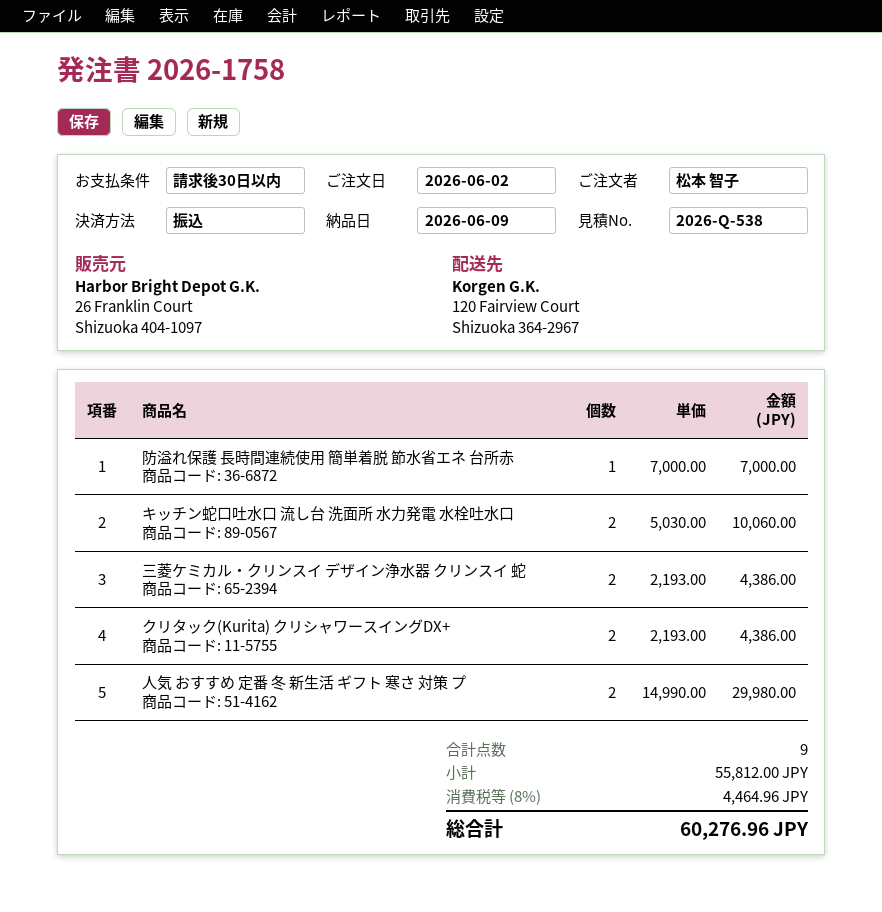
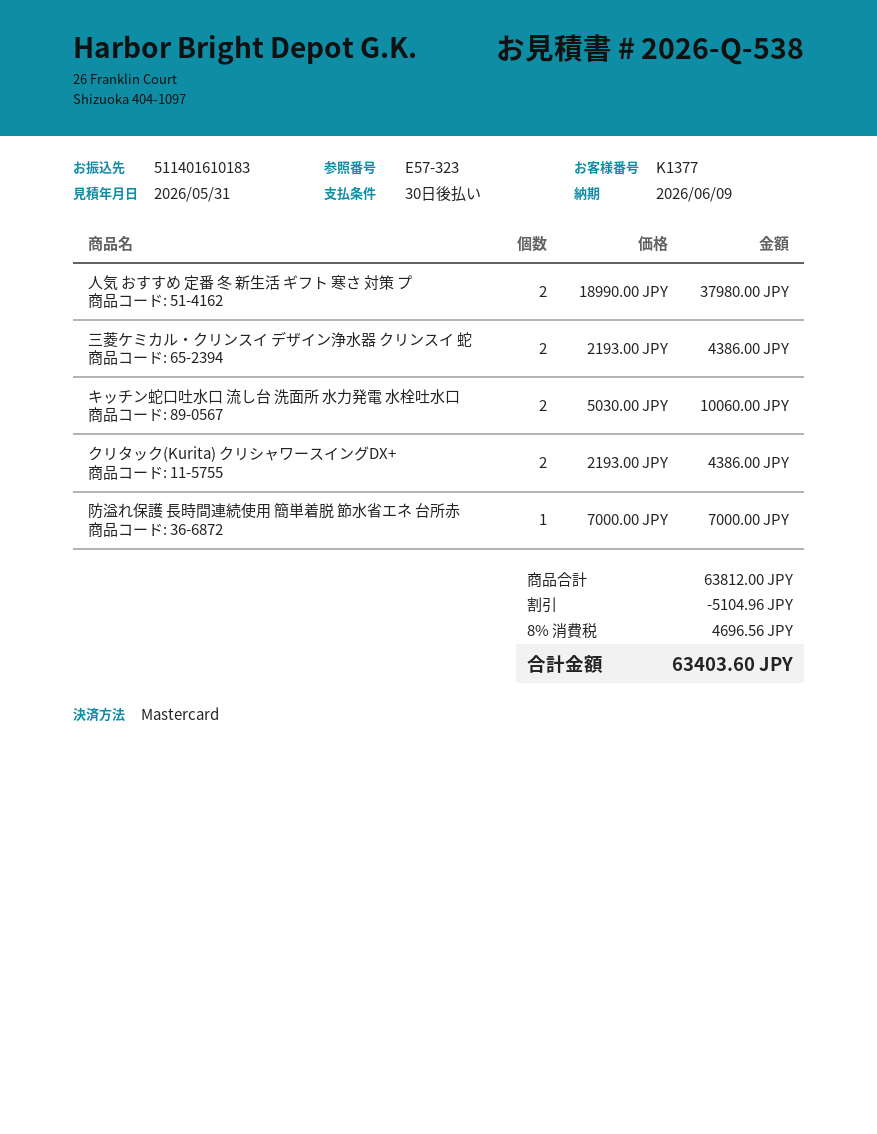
payment method: bank transfer -> Mastercard
人気 おすすめ 定番 冬 新生活 ギフト 寒さ 対策 プ: 2 x 14990.00 = 29980.00 -> 2 x 18990.00 = 37980.00
subtotal: 55812.00 -> 63812.00
discount: none -> 5104.96
tax: 8% = 4464.96 -> 8% = 4696.56
total: 60276.96 -> 63403.60

